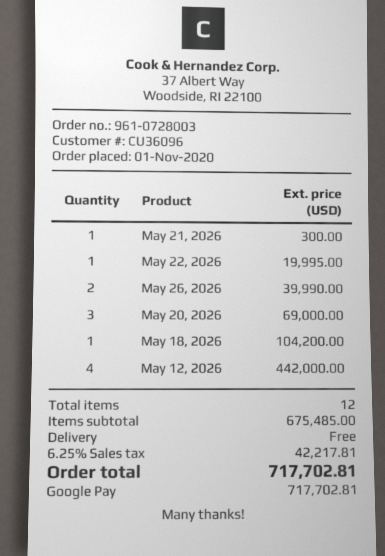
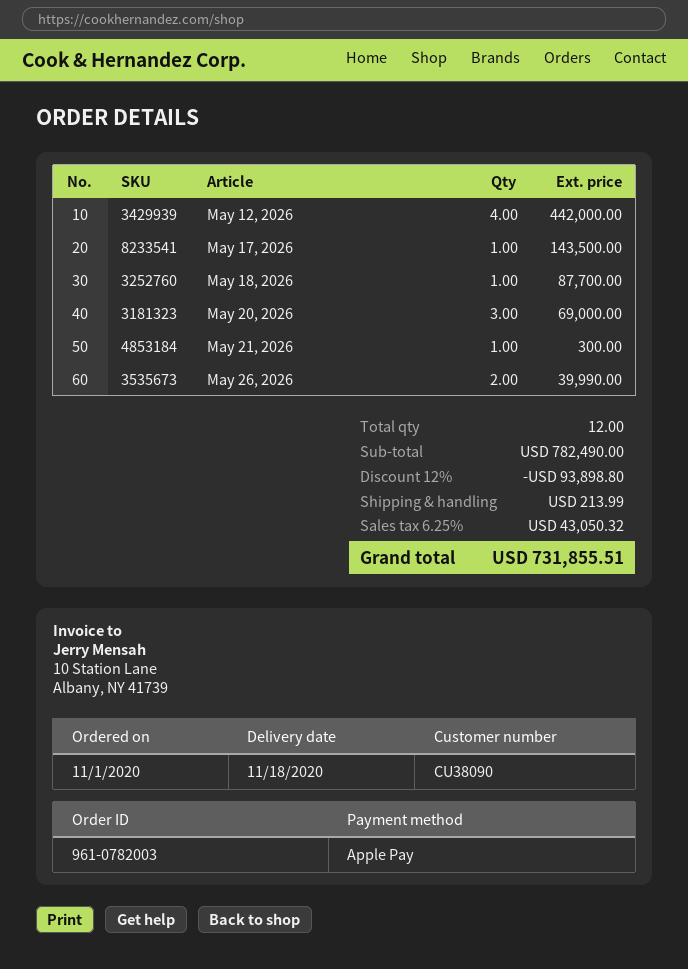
order number: 961-0728003 -> 961-0782003
customer number: CU36096 -> CU38090
payment method: Google Pay -> Apple Pay
May 22, 2026: 1 for 19995.00 -> none
May 18, 2026: 1 for 104200.00 -> 1 for 87700.00
May 17, 2026: none -> 1 for 143500.00
subtotal: 675485.00 -> 782490.00
discount: none -> 12% = 93898.80
shipping: 0.00 -> 213.99
tax: 6.25% = 42217.81 -> 6.25% = 43050.32
total: 717702.81 -> 731855.51

